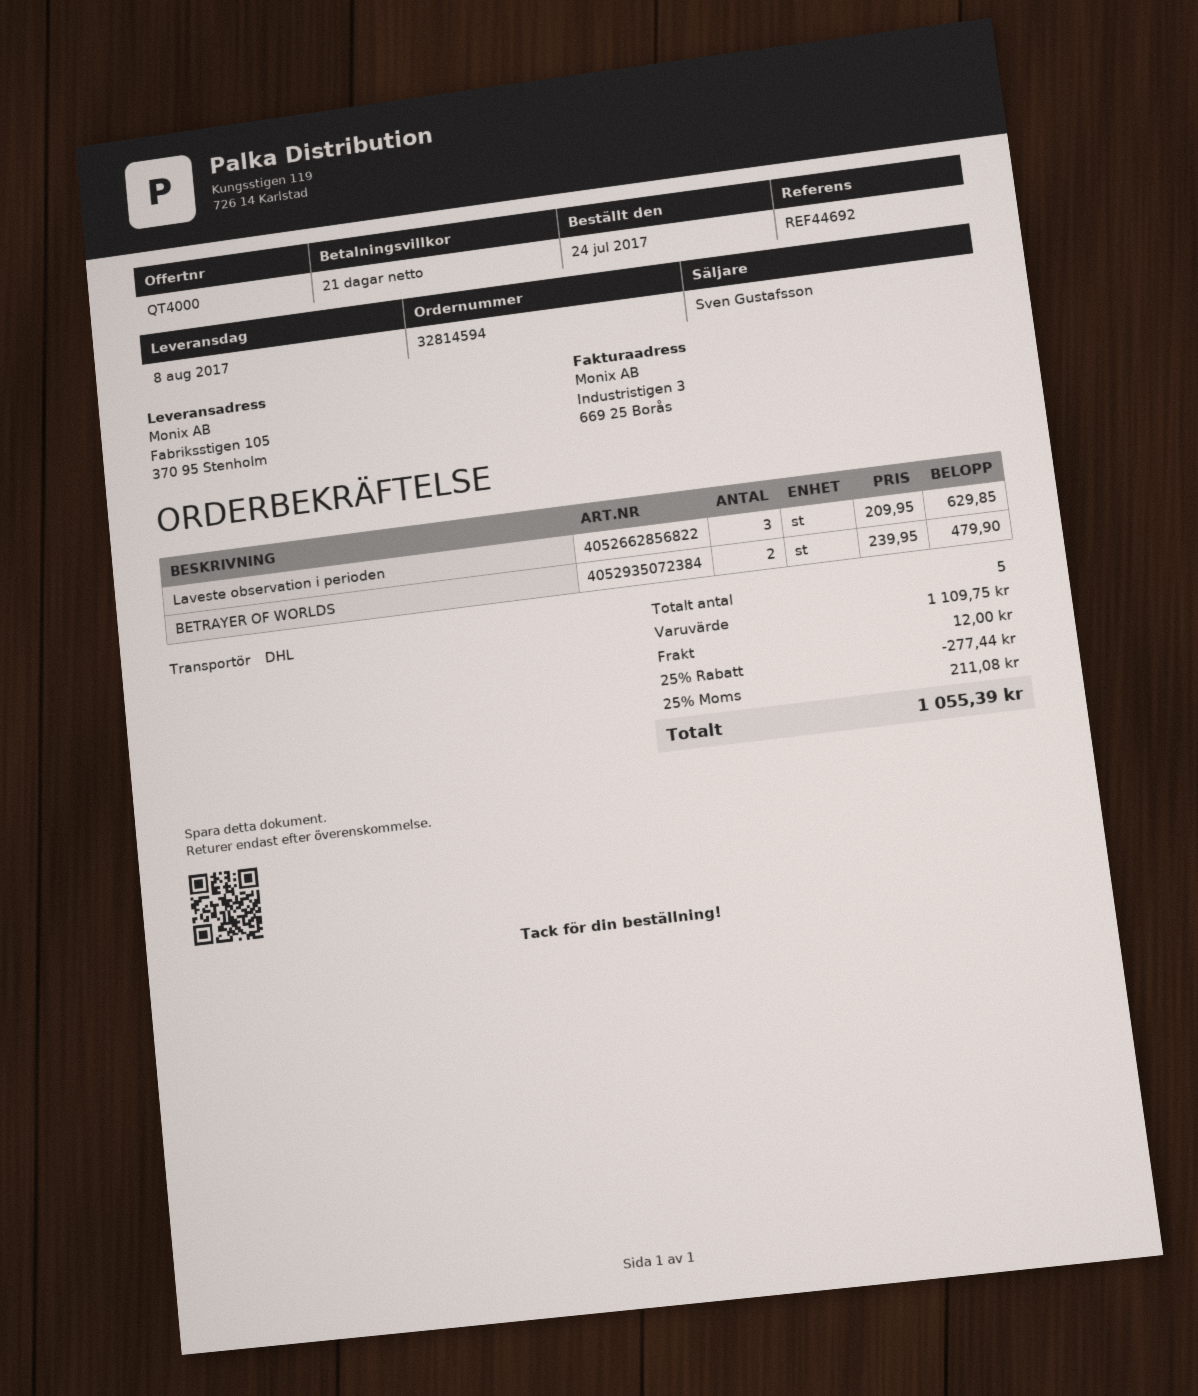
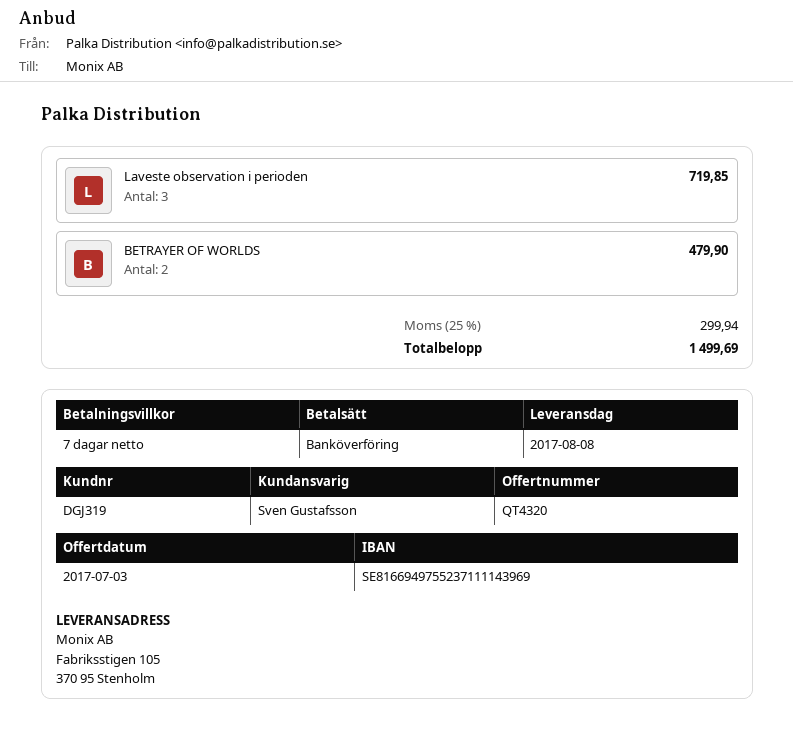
quote number: QT4000 -> QT4320
payment terms: 21 days -> 7 days
Laveste observation i perioden: 3 for 629.85 -> 3 for 719.85
discount: 25% = 277.44 -> none
shipping: 12.00 -> none
tax: 25% = 211.08 -> 25% = 299.94
total: 1055.39 -> 1499.69

